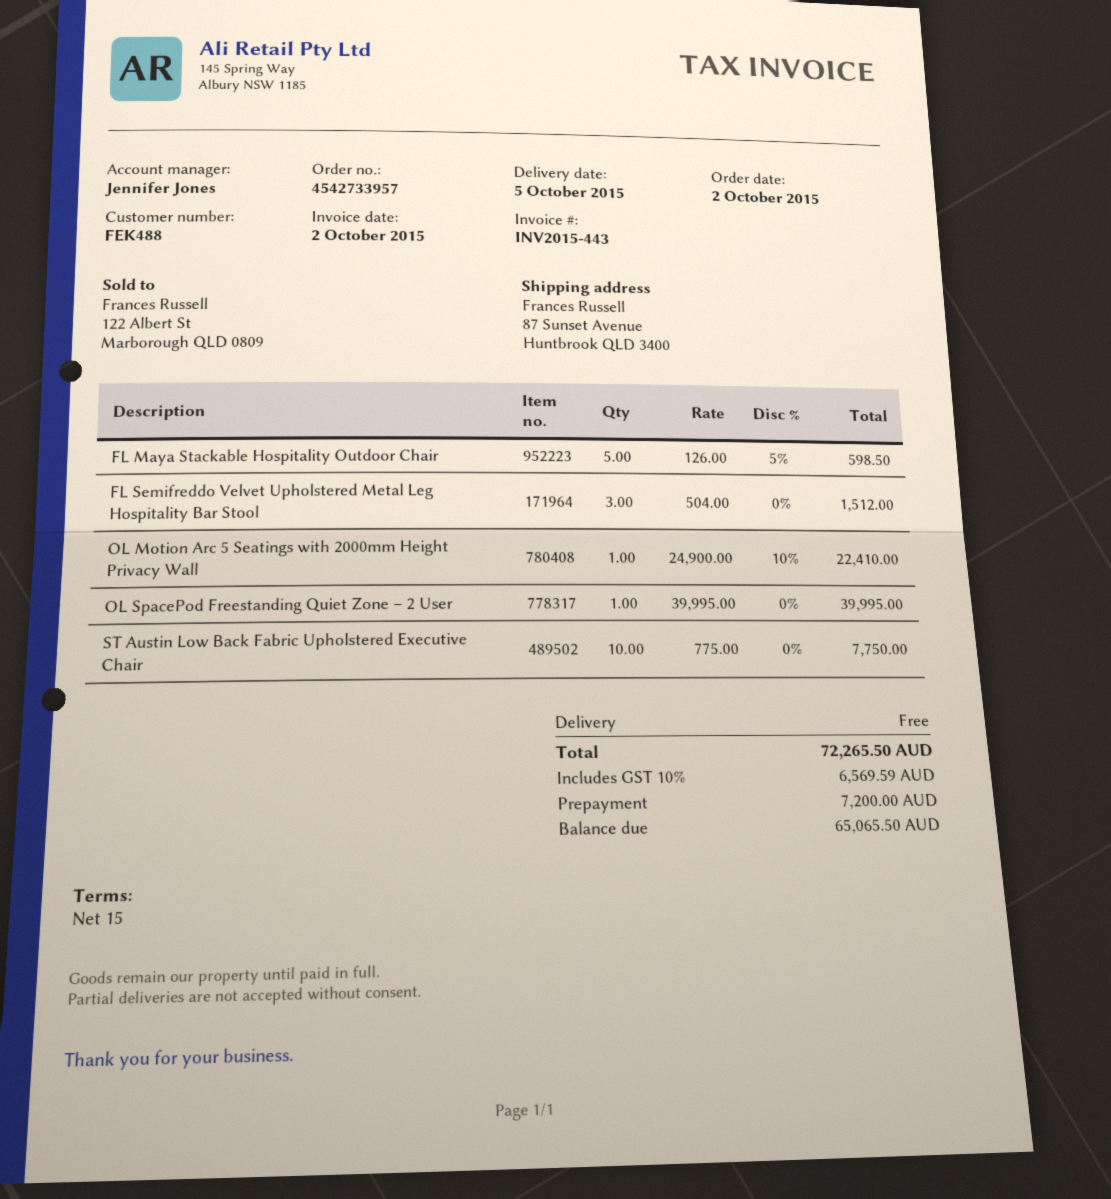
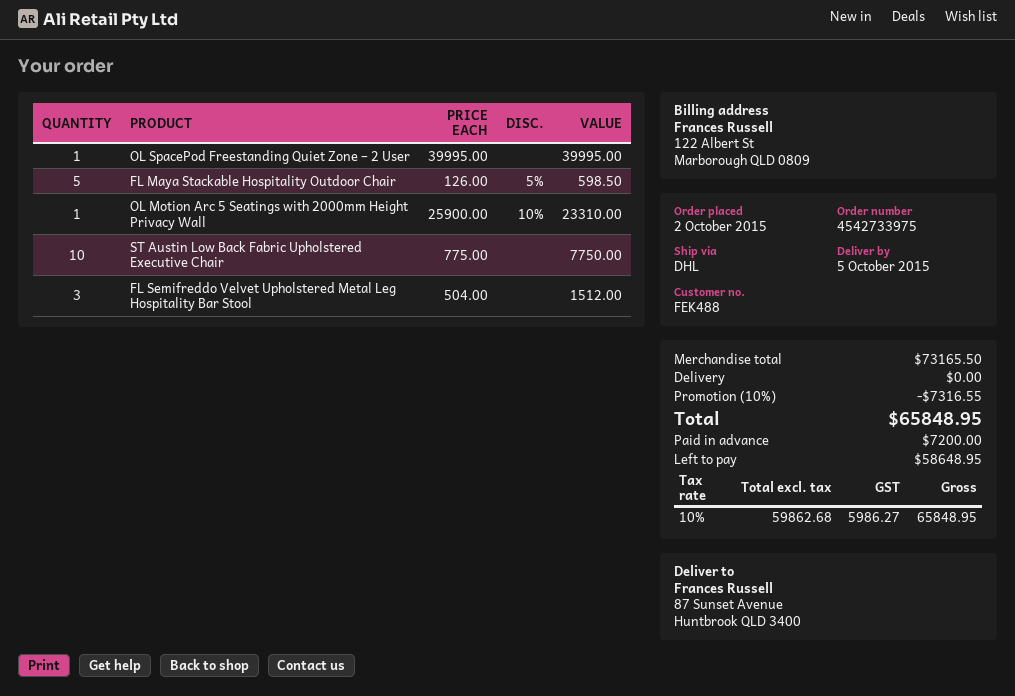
order number: 4542733957 -> 4542733975
OL Motion Arc 5 Seatings with 2000mm Height Privacy Wall: 1 x 24900.00 - 10% = 22410.00 -> 1 x 25900.00 - 10% = 23310.00
discount: none -> 10% = 7316.55
tax: 10% = 6569.59 -> 10% = 5986.27
total: 72265.50 -> 65848.95
balance: 65065.50 -> 58648.95

